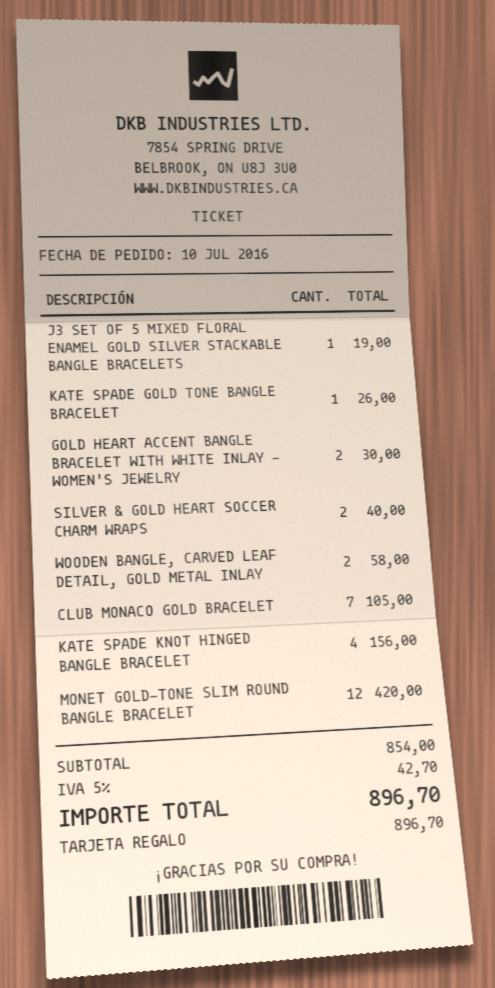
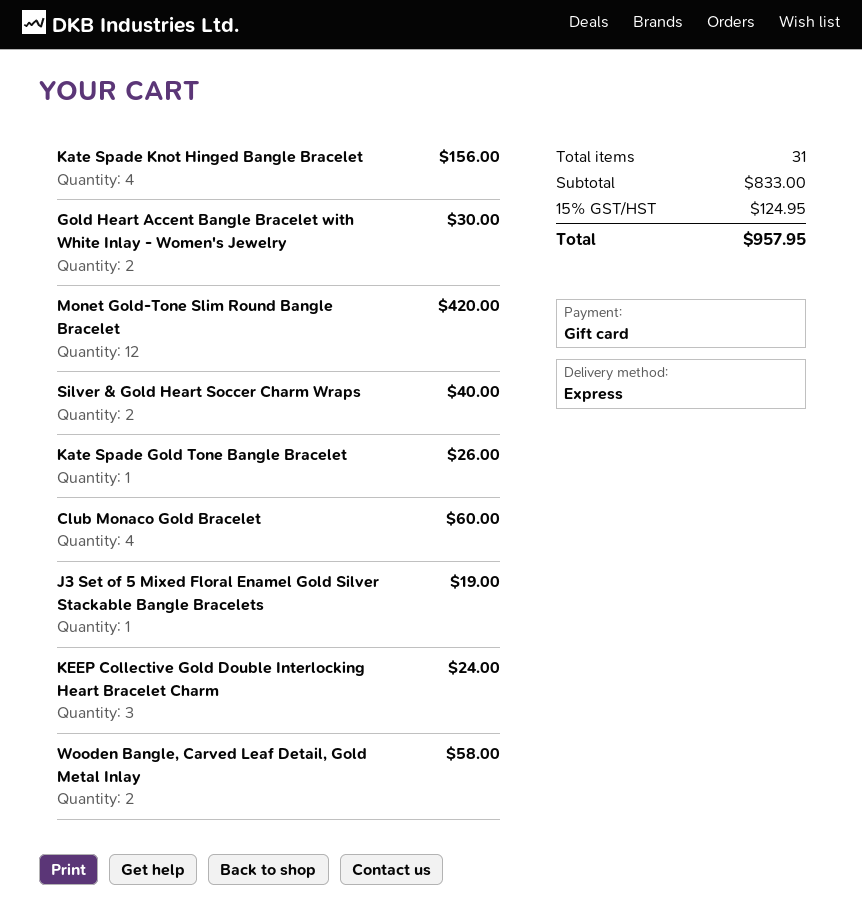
CLUB MONACO GOLD BRACELET: 7 for 105.00 -> 4 for 60.00
KEEP Collective Gold Double Interlocking Heart Bracelet Charm: none -> 3 for 24.00
subtotal: 854.00 -> 833.00
tax: 5% = 42.70 -> 15% = 124.95
total: 896.70 -> 957.95

